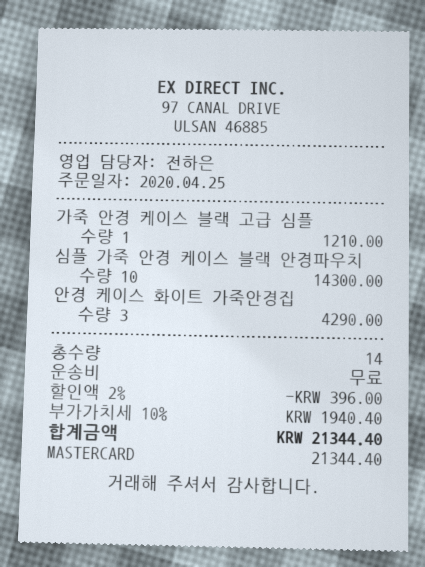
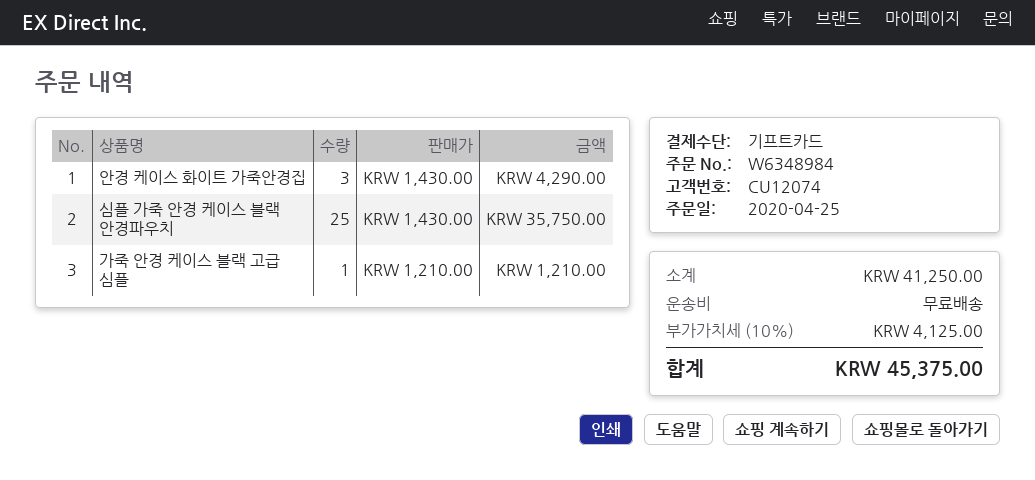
payment method: Mastercard -> gift card
심플 가죽 안경 케이스 블랙 안경파우치: 10 for 14300.00 -> 25 for 35750.00
discount: 2% = 396.00 -> none
tax: 10% = 1940.40 -> 10% = 4125.00
total: 21344.40 -> 45375.00

